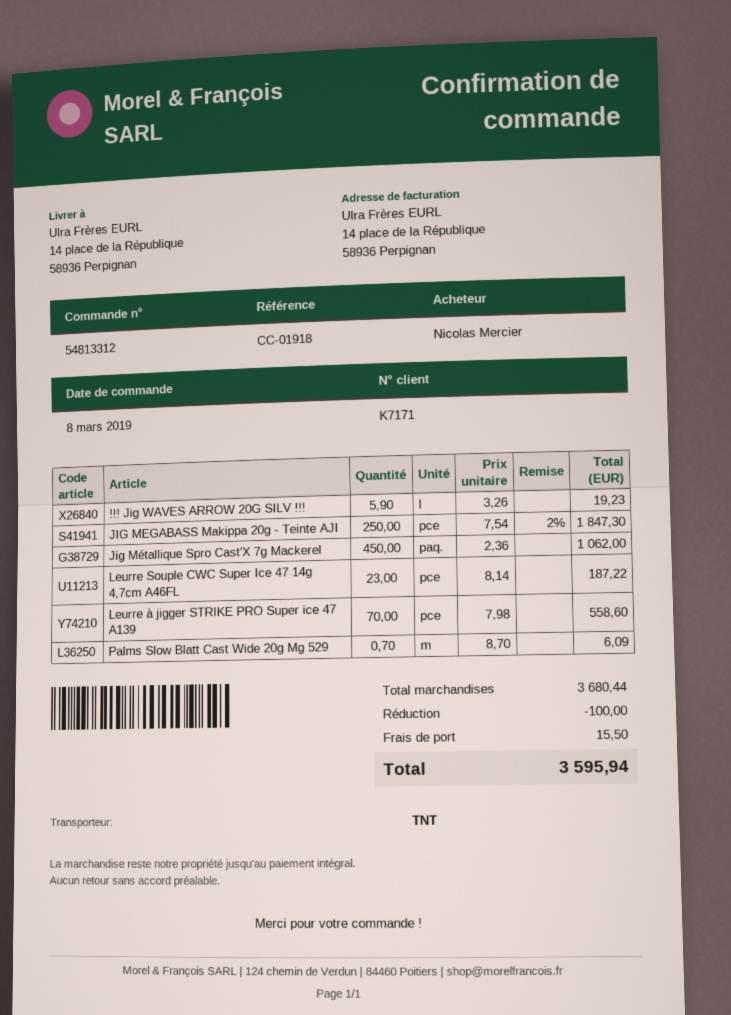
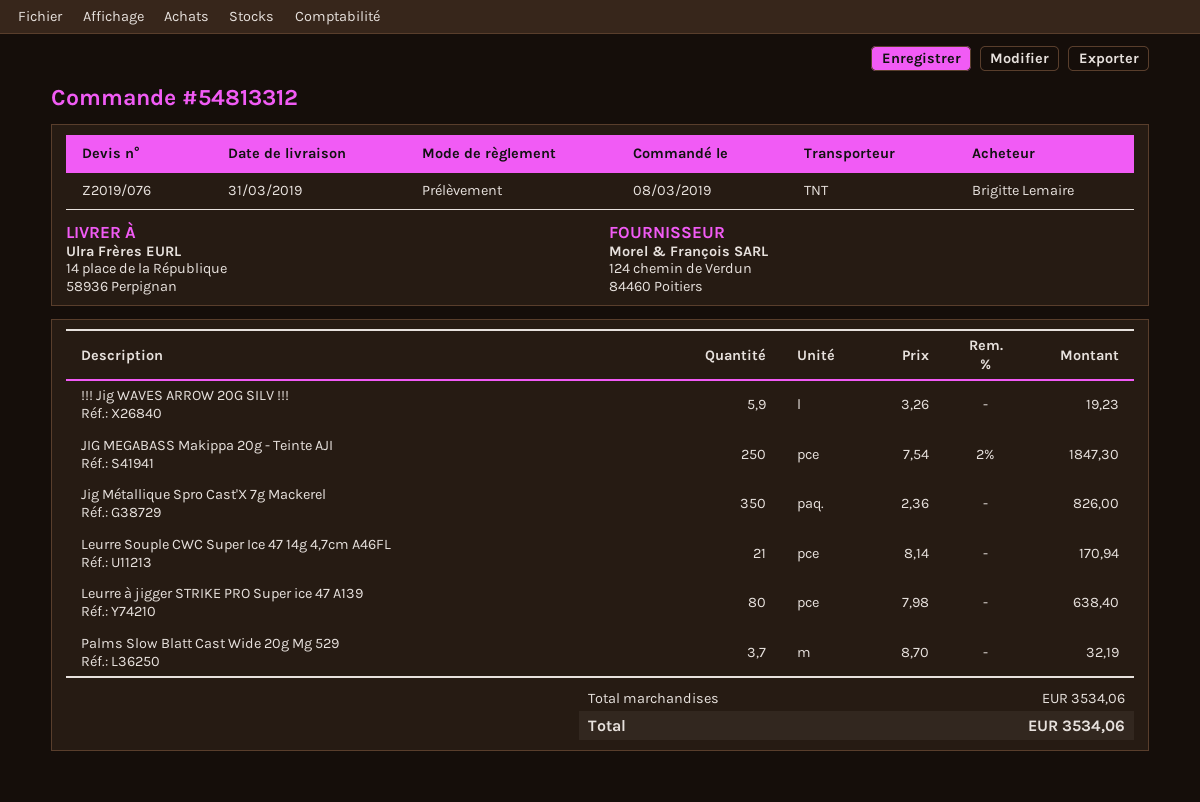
ordered by: Nicolas Mercier -> Brigitte Lemaire
Jig Métallique Spro Cast'X 7g Mackerel: 450 x 2.36 = 1062.00 -> 350 x 2.36 = 826.00
Leurre Souple CWC Super Ice 47 14g 4,7cm A46FL: 23 x 8.14 = 187.22 -> 21 x 8.14 = 170.94
Leurre à jigger STRIKE PRO Super ice 47 A139: 70 x 7.98 = 558.60 -> 80 x 7.98 = 638.40
Palms Slow Blatt Cast Wide 20g Mg 529: 0.7 x 8.70 = 6.09 -> 3.7 x 8.70 = 32.19
subtotal: 3680.44 -> 3534.06
discount: 100.00 -> none
shipping: 15.50 -> none
total: 3595.94 -> 3534.06

